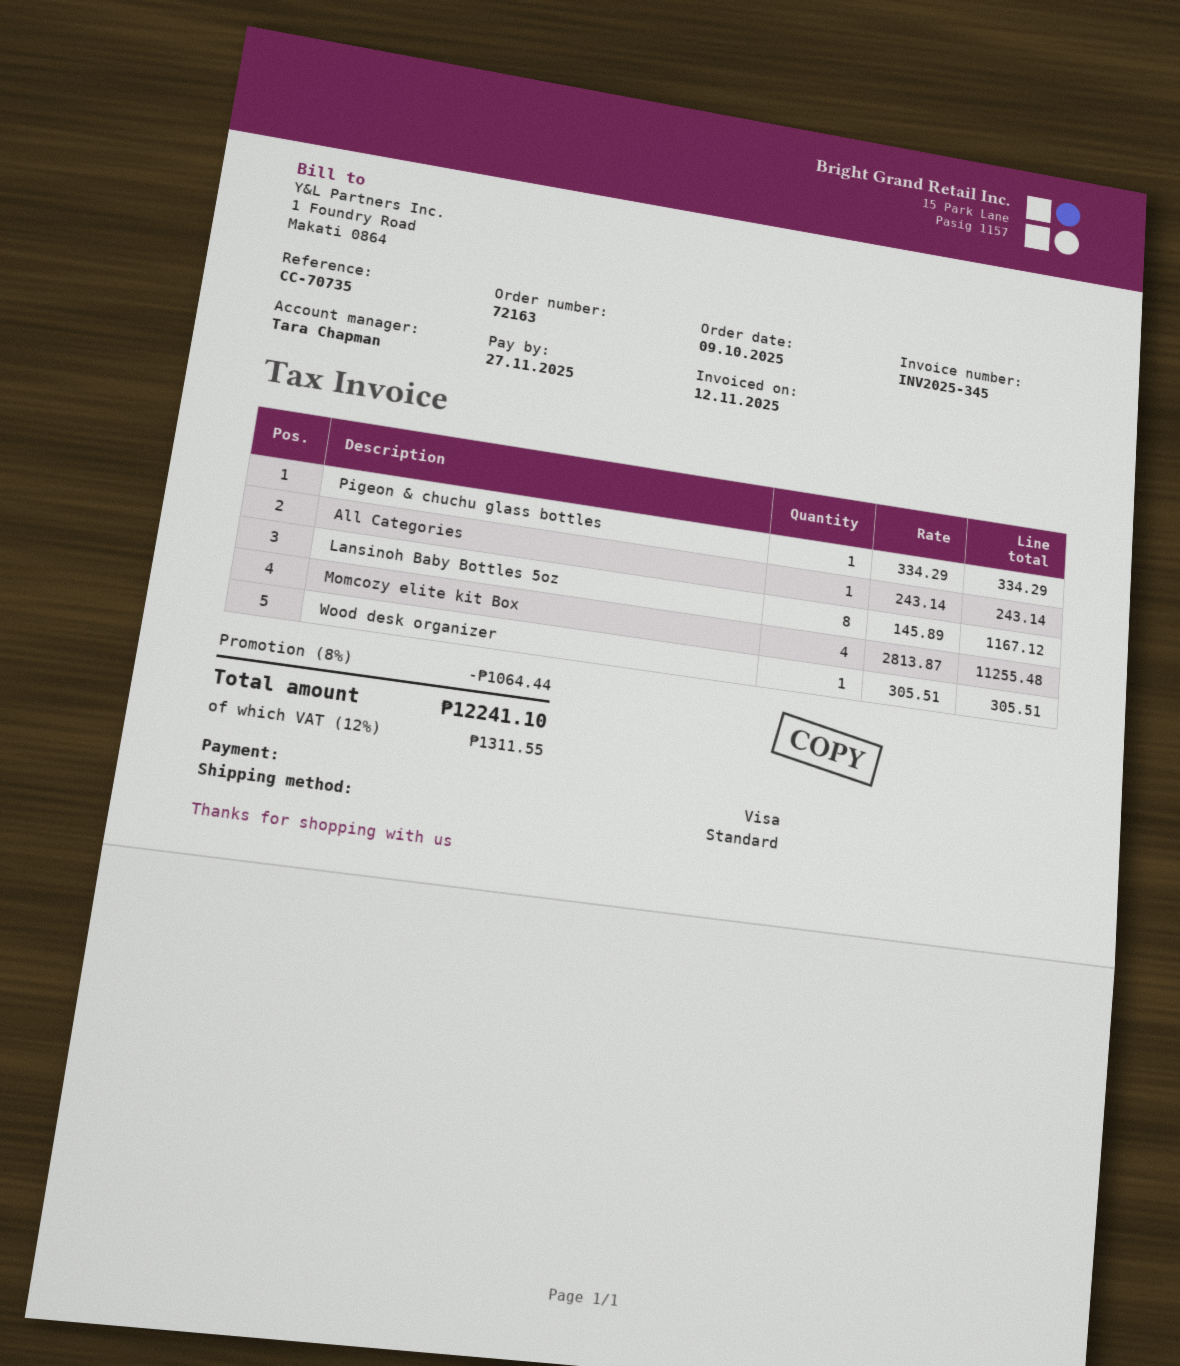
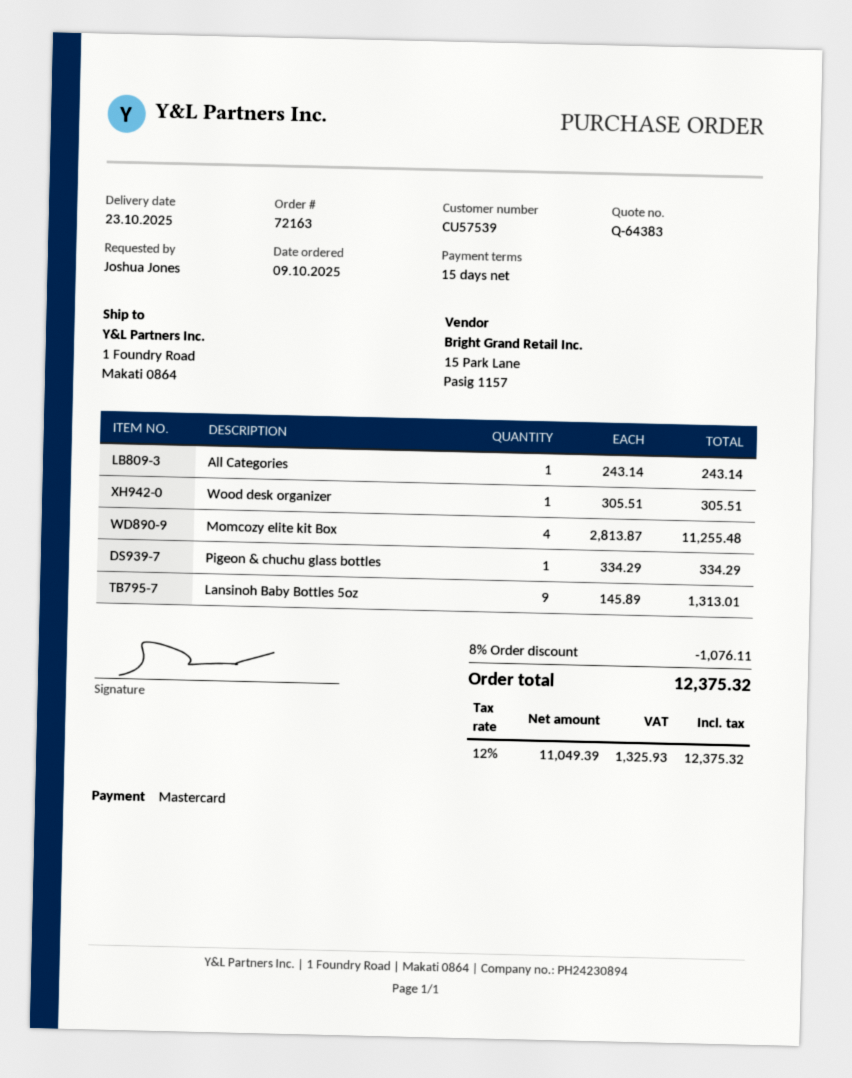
payment method: Visa -> Mastercard
Lansinoh Baby Bottles 5oz: 8 x 145.89 = 1167.12 -> 9 x 145.89 = 1313.01
discount: 8% = 1064.44 -> 8% = 1076.11
tax: 12% = 1311.55 -> 12% = 1325.93
total: 12241.10 -> 12375.32

